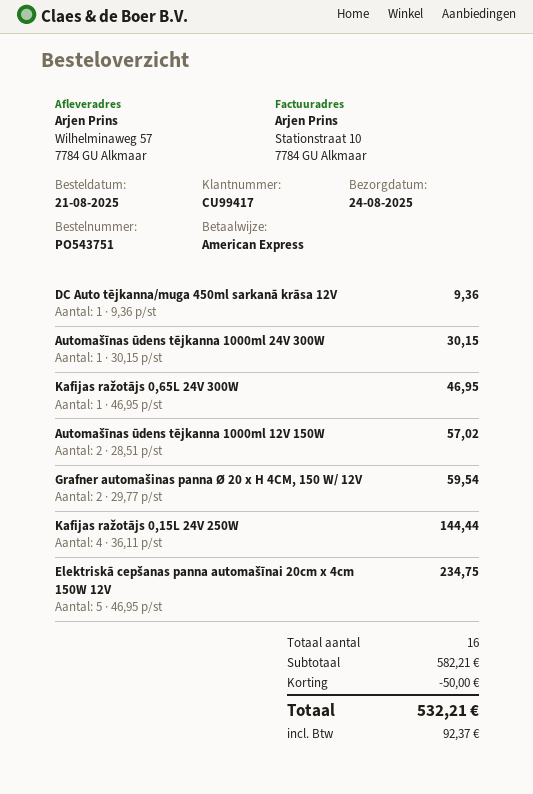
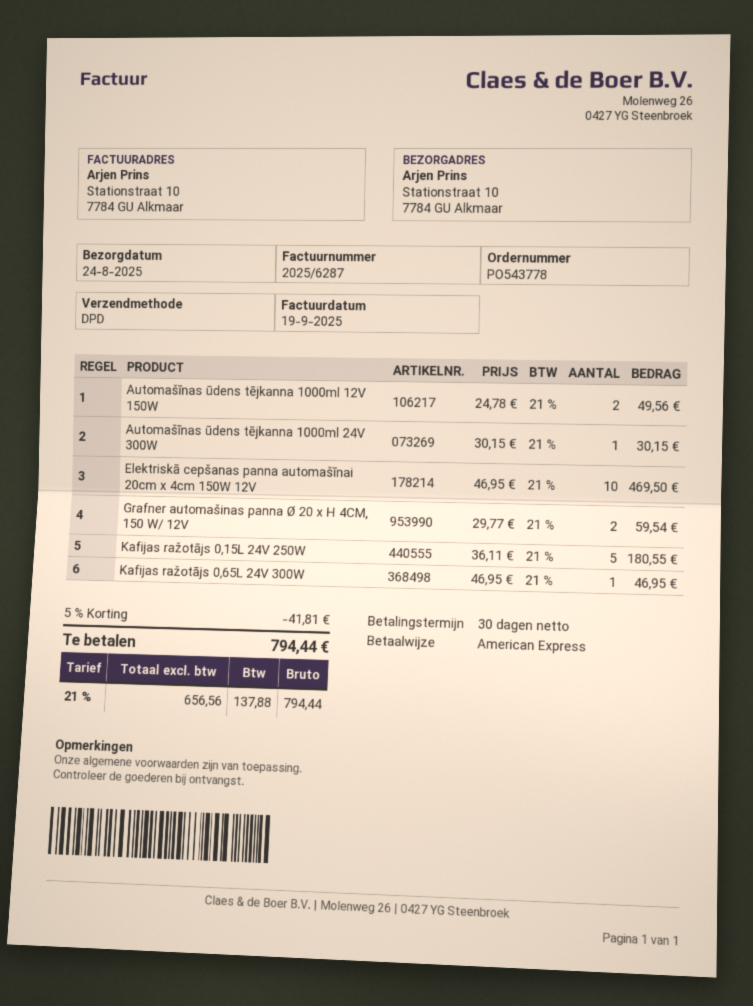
order number: PO543751 -> PO543778
ship to: Wilhelminaweg 57, 7784 GU Alkmaar -> Stationstraat 10, 7784 GU Alkmaar
DC Auto tējkanna/muga 450ml sarkanā krāsa 12V: 1 x 9.36 = 9.36 -> none
Automašīnas ūdens tējkanna 1000ml 12V 150W: 2 x 28.51 = 57.02 -> 2 x 24.78 = 49.56
Kafijas ražotājs 0,15L 24V 250W: 4 x 36.11 = 144.44 -> 5 x 36.11 = 180.55
Elektriskā cepšanas panna automašīnai 20cm x 4cm 150W 12V: 5 x 46.95 = 234.75 -> 10 x 46.95 = 469.50
discount: 50.00 -> 41.81
tax: 92.37 -> 137.88
total: 532.21 -> 794.44

